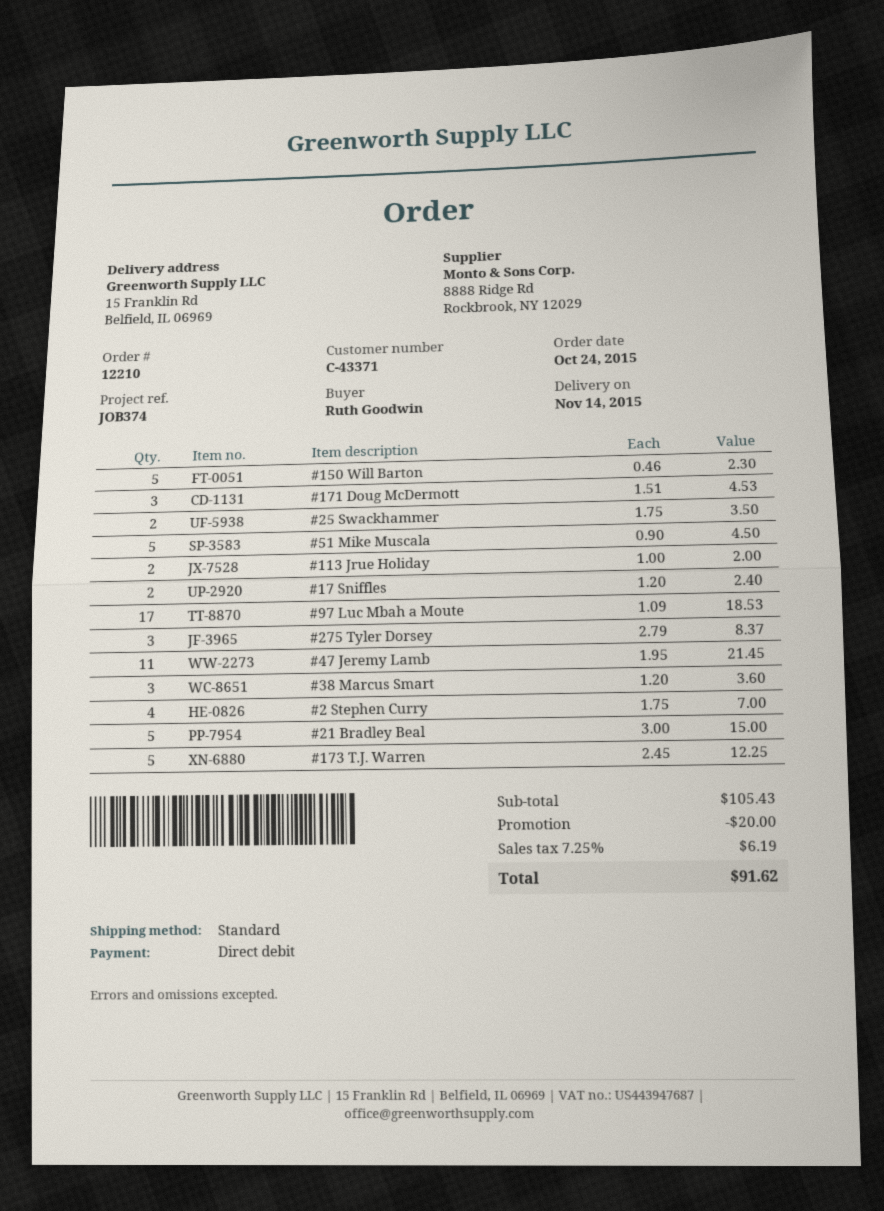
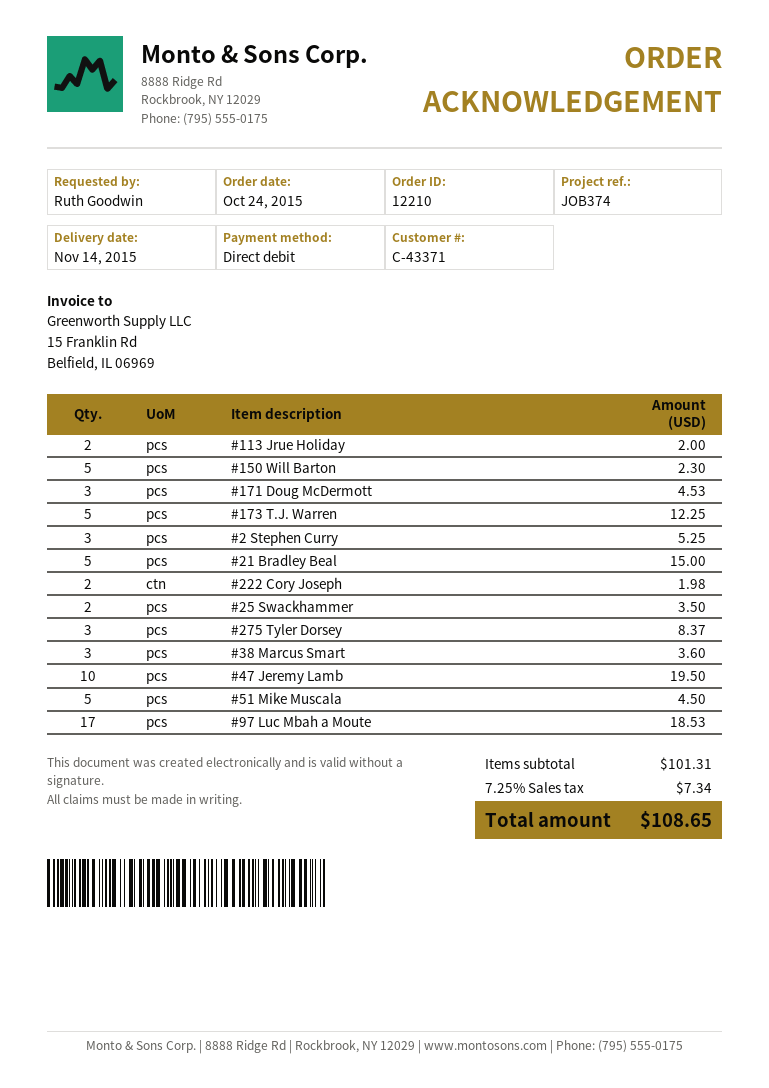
#17 Sniffles: 2 for 2.40 -> none
#47 Jeremy Lamb: 11 for 21.45 -> 10 for 19.50
#2 Stephen Curry: 4 for 7.00 -> 3 for 5.25
#222 Cory Joseph: none -> 2 for 1.98
subtotal: 105.43 -> 101.31
discount: 20.00 -> none
tax: 7.25% = 6.19 -> 7.25% = 7.34
total: 91.62 -> 108.65

